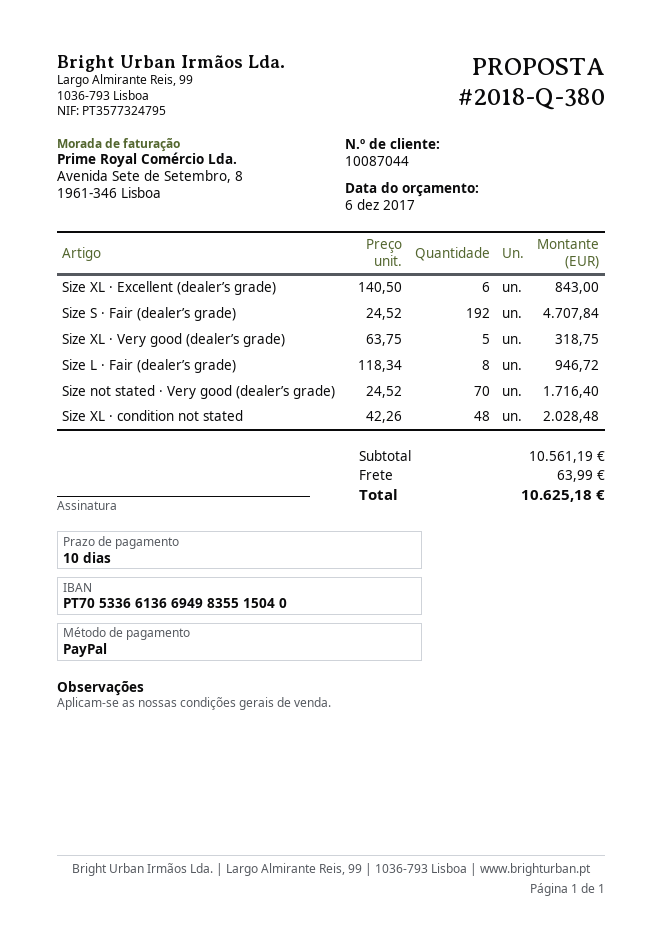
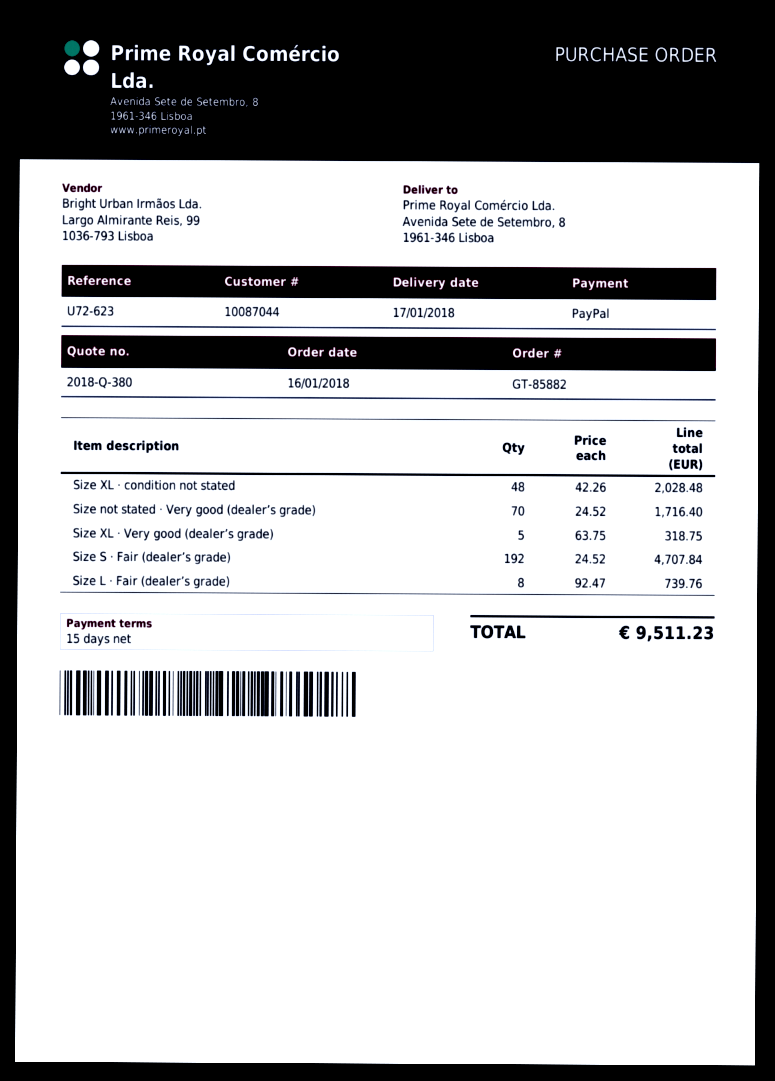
payment terms: 10 days -> 15 days
Size XL · Excellent (dealer’s grade): 6 x 140.50 = 843.00 -> none
Size L · Fair (dealer’s grade): 8 x 118.34 = 946.72 -> 8 x 92.47 = 739.76
shipping: 63.99 -> none
total: 10625.18 -> 9511.23

